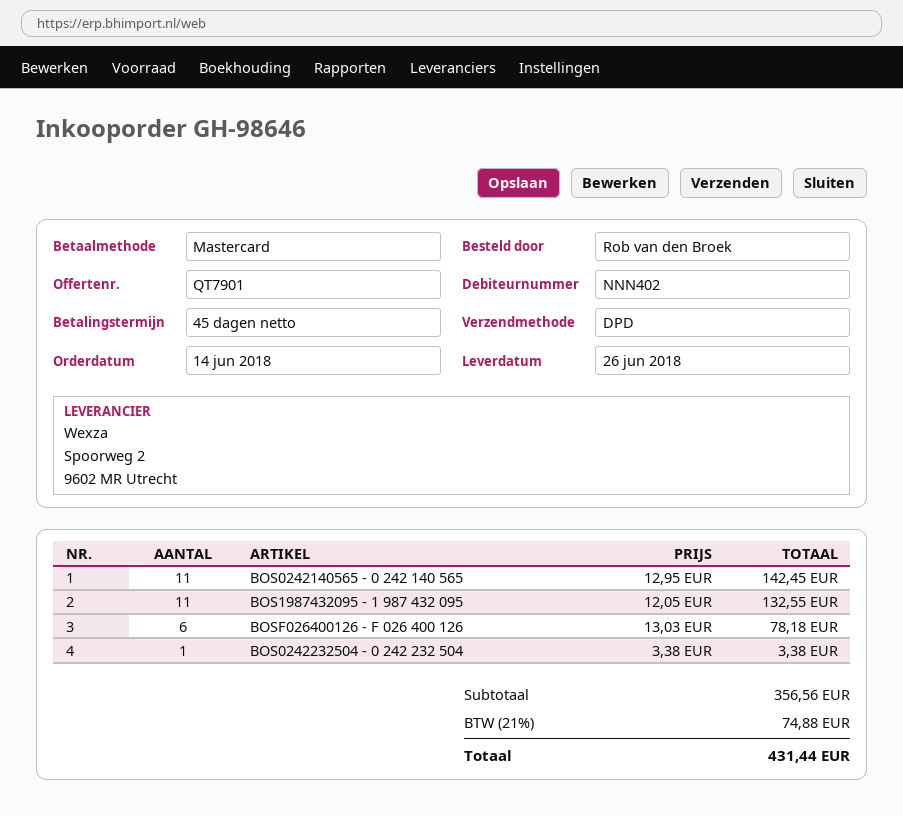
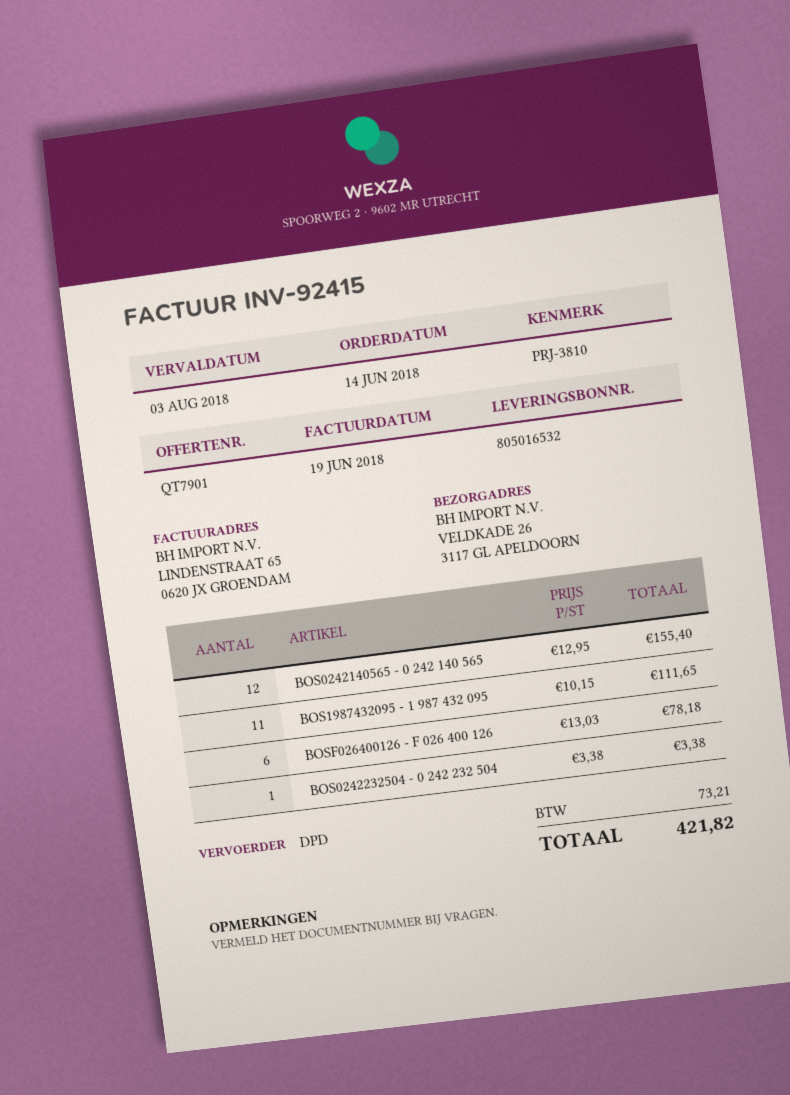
BOS0242140565 - 0 242 140 565: 11 x 12.95 = 142.45 -> 12 x 12.95 = 155.40
BOS1987432095 - 1 987 432 095: 11 x 12.05 = 132.55 -> 11 x 10.15 = 111.65
tax: 74.88 -> 73.21
total: 431.44 -> 421.82

